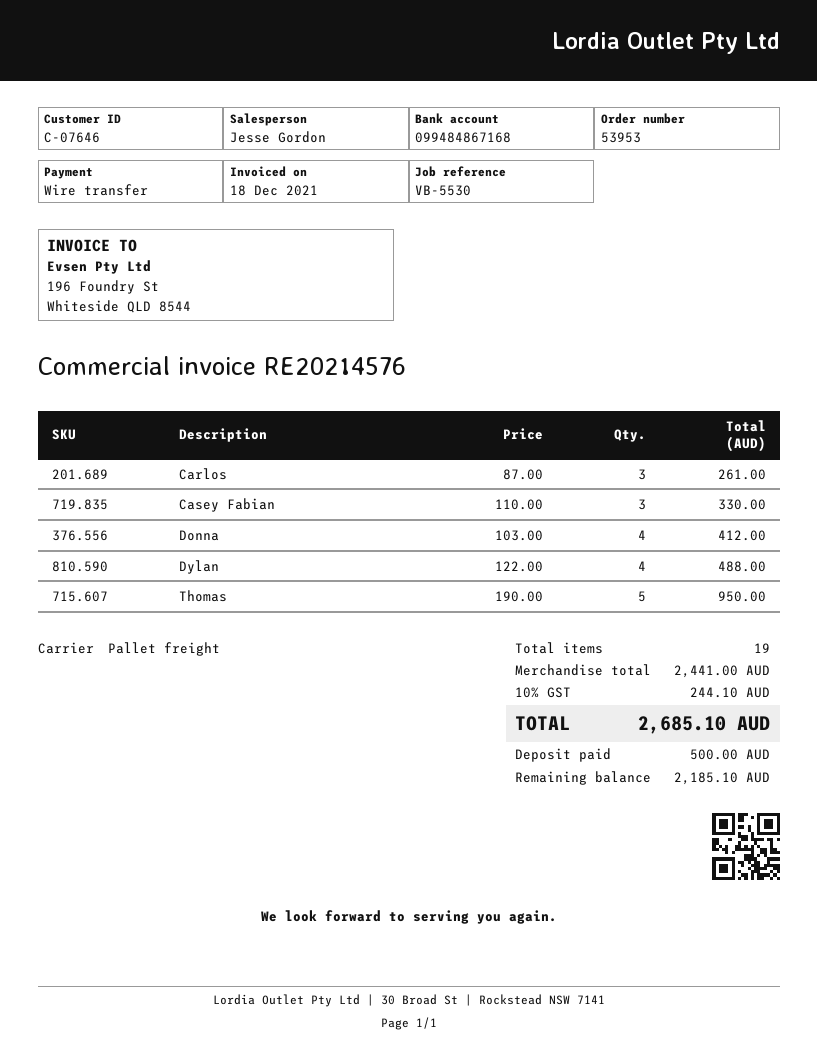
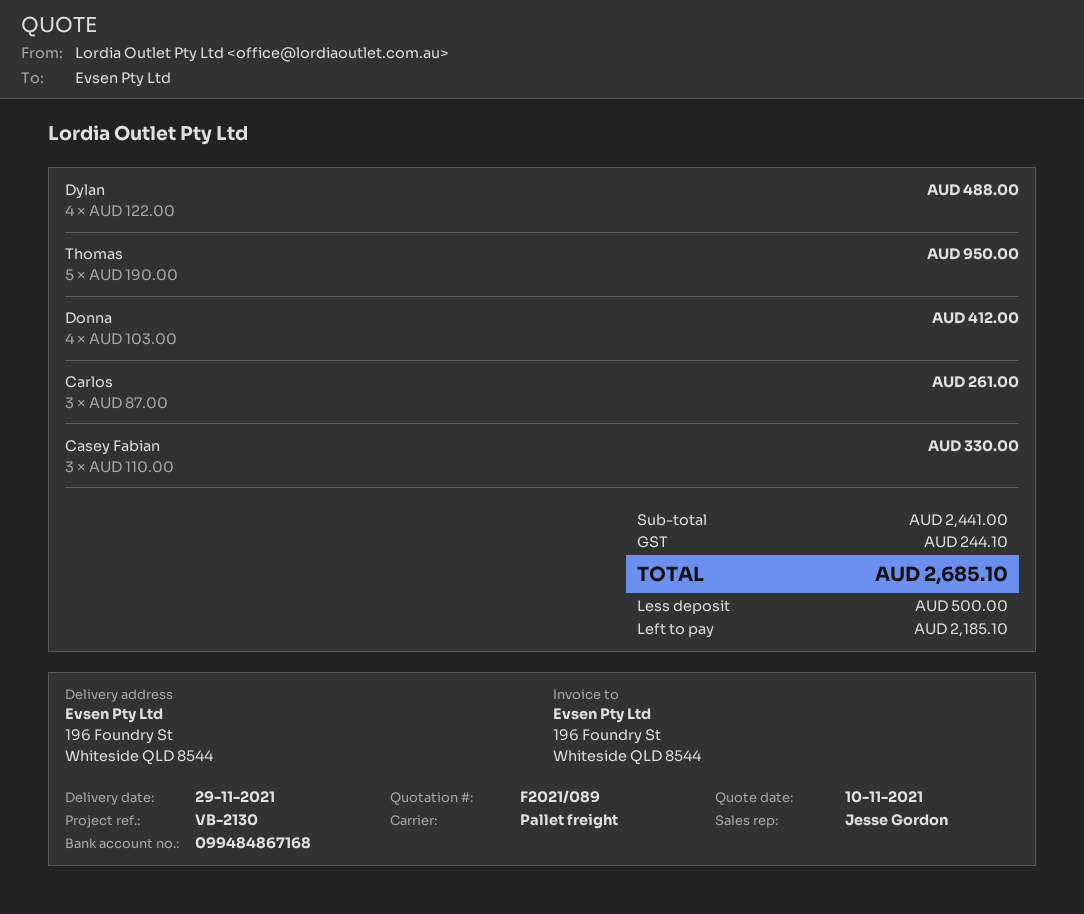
reference: VB-5530 -> VB-2130

